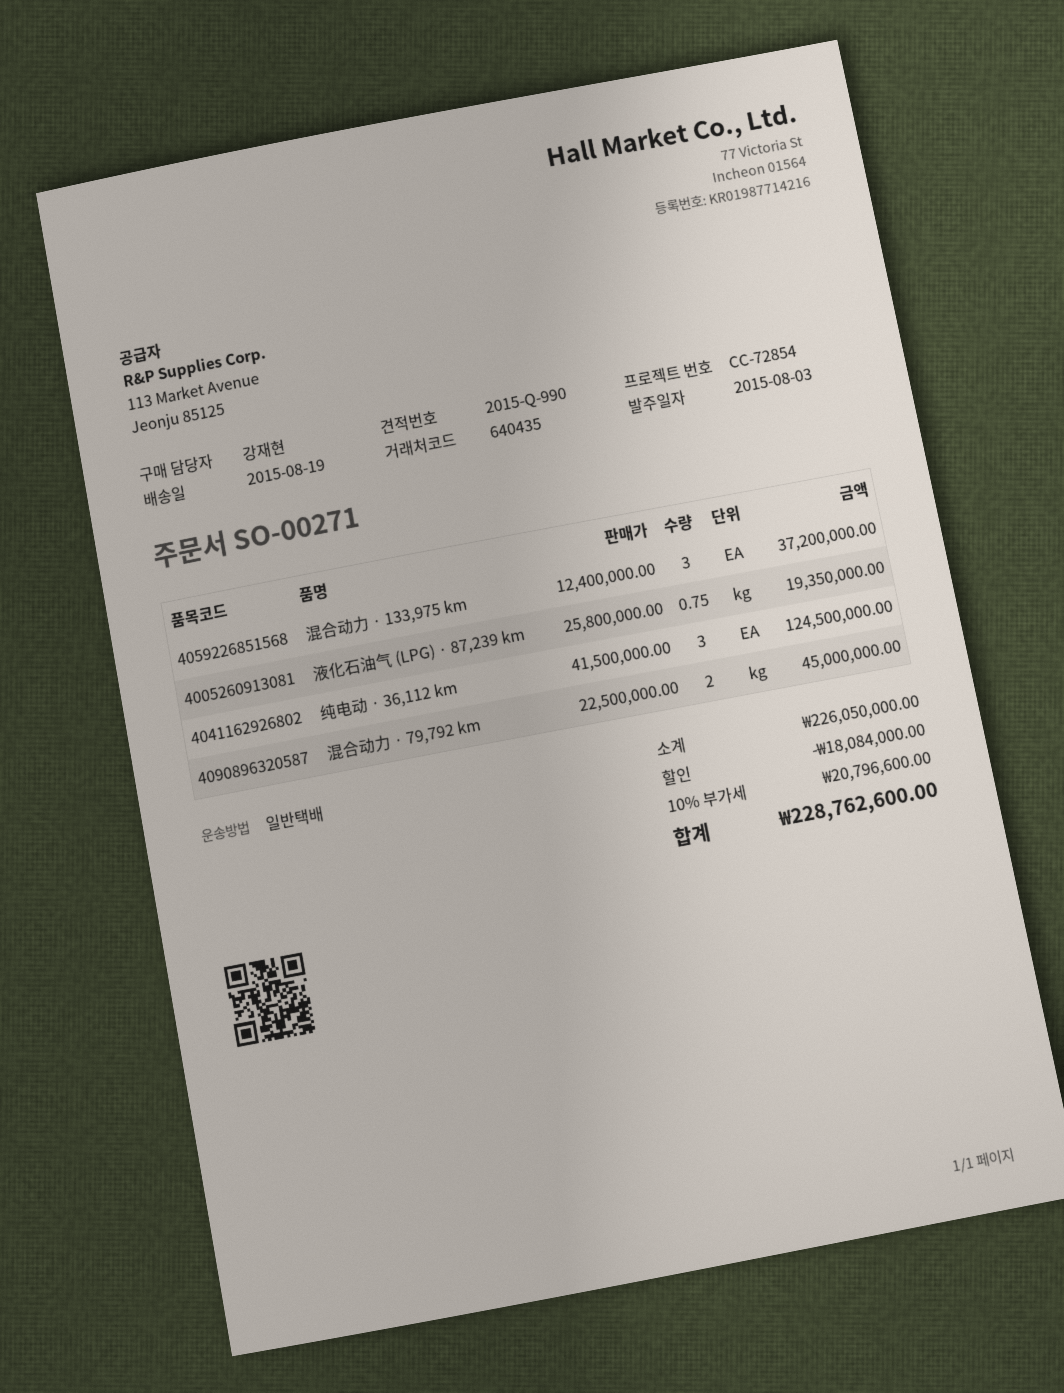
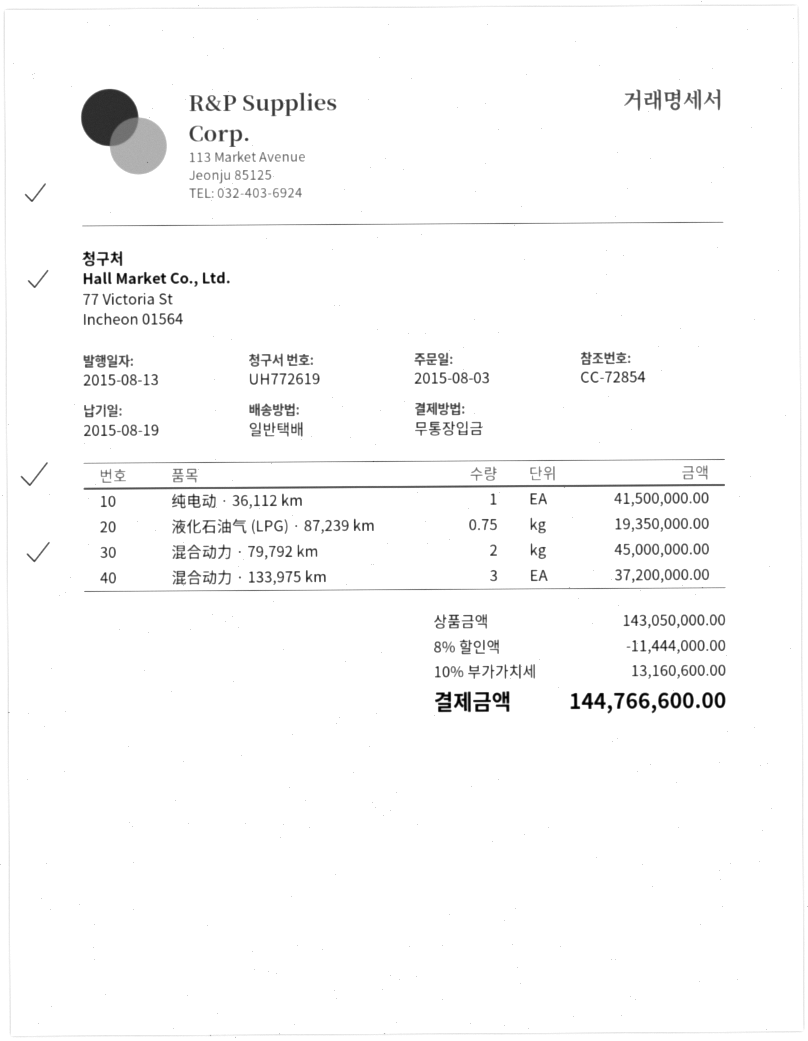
纯电动 · 36,112 km: 3 for 124500000.00 -> 1 for 41500000.00
subtotal: 226050000.00 -> 143050000.00
discount: 18084000.00 -> 11444000.00
tax: 10% = 20796600.00 -> 10% = 13160600.00
total: 228762600.00 -> 144766600.00

